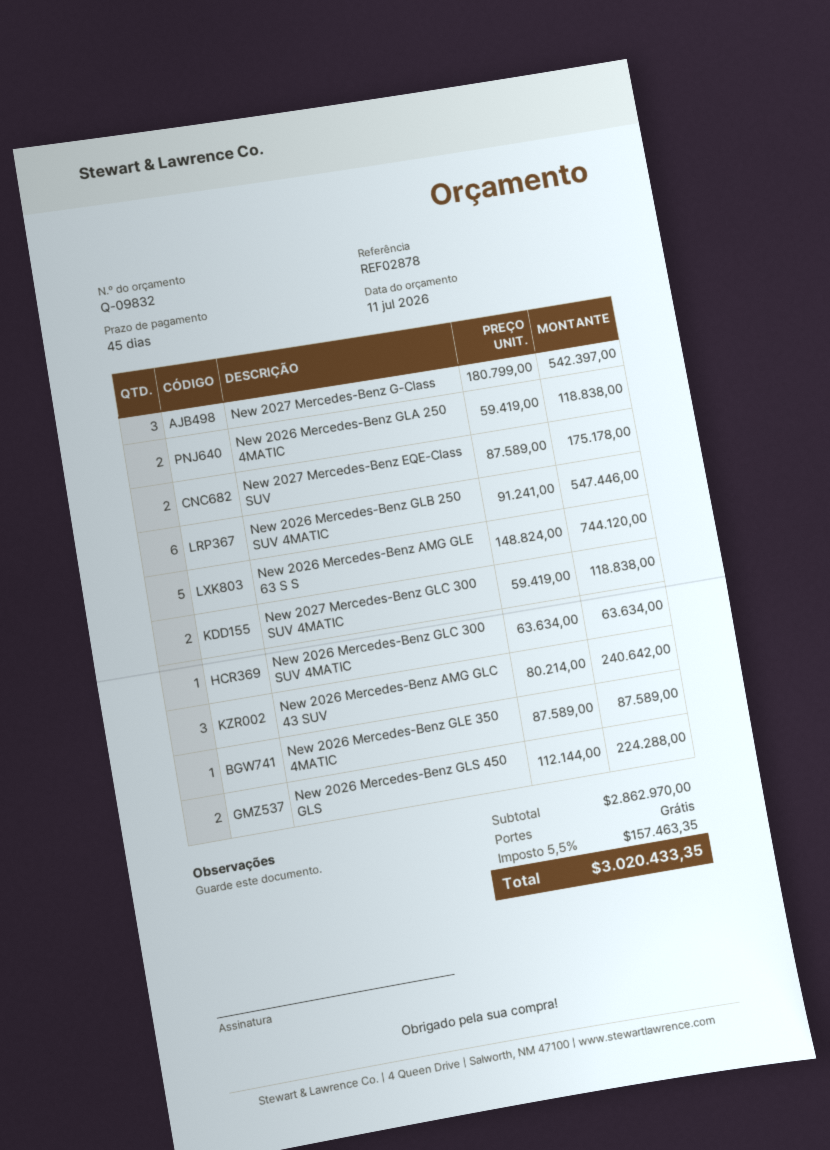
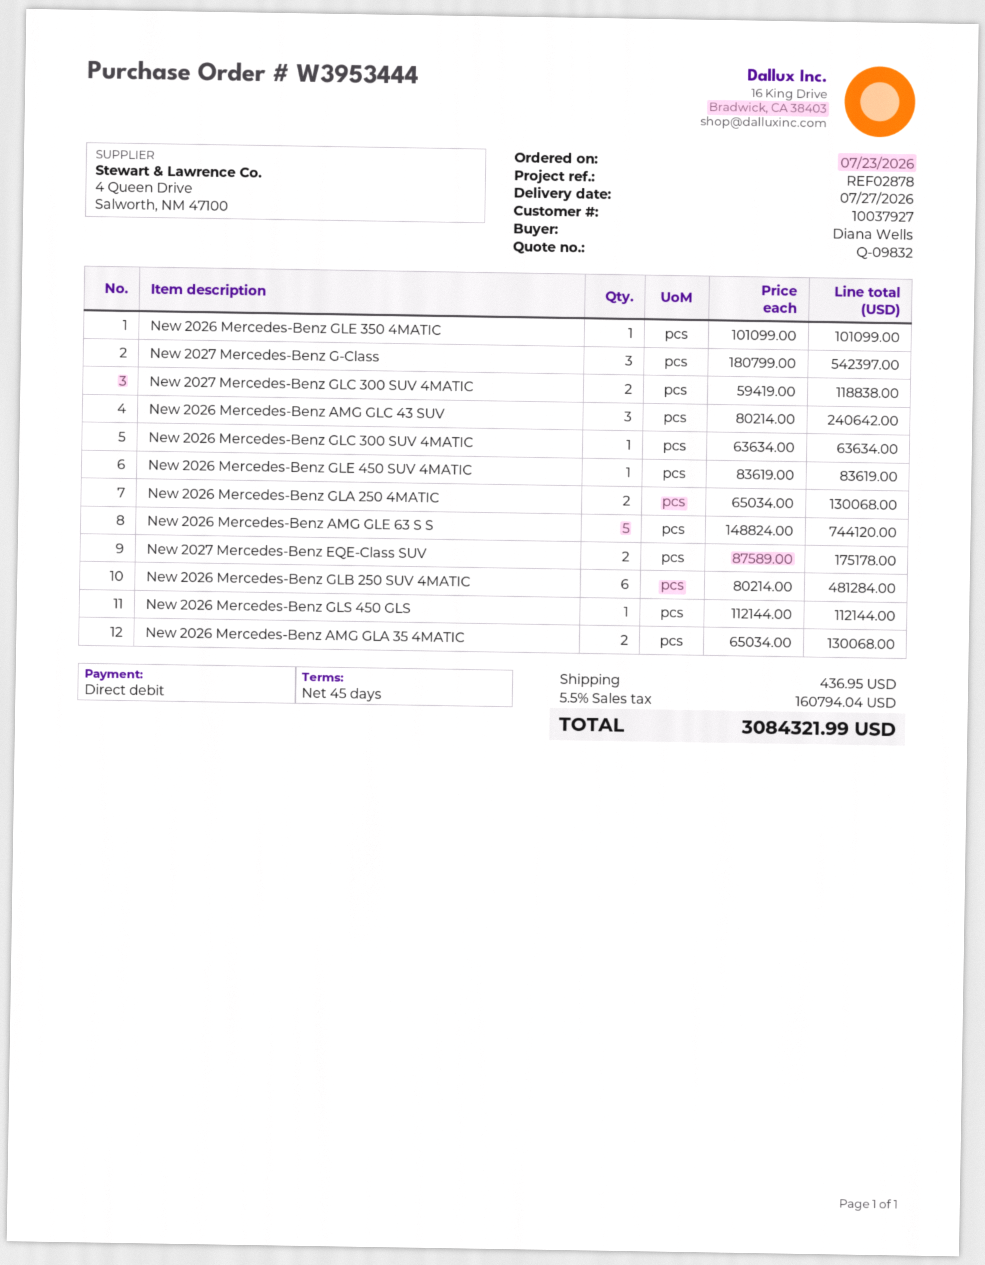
New 2026 Mercedes-Benz GLA 250 4MATIC: 2 x 59419.00 = 118838.00 -> 2 x 65034.00 = 130068.00
New 2026 Mercedes-Benz GLB 250 SUV 4MATIC: 6 x 91241.00 = 547446.00 -> 6 x 80214.00 = 481284.00
New 2026 Mercedes-Benz GLE 350 4MATIC: 1 x 87589.00 = 87589.00 -> 1 x 101099.00 = 101099.00
New 2026 Mercedes-Benz GLS 450 GLS: 2 x 112144.00 = 224288.00 -> 1 x 112144.00 = 112144.00
New 2026 Mercedes-Benz GLE 450 SUV 4MATIC: none -> 1 x 83619.00 = 83619.00
New 2026 Mercedes-Benz AMG GLA 35 4MATIC: none -> 2 x 65034.00 = 130068.00
shipping: 0.00 -> 436.95
tax: 5.5% = 157463.35 -> 5.5% = 160794.04
total: 3020433.35 -> 3084321.99

